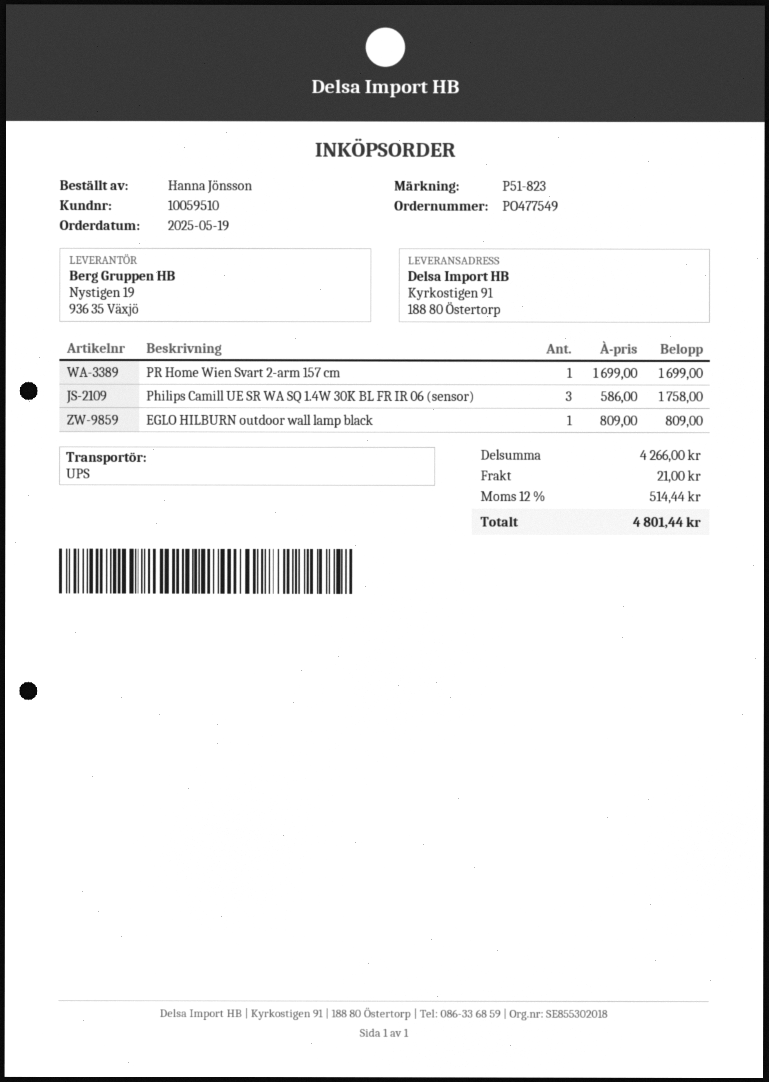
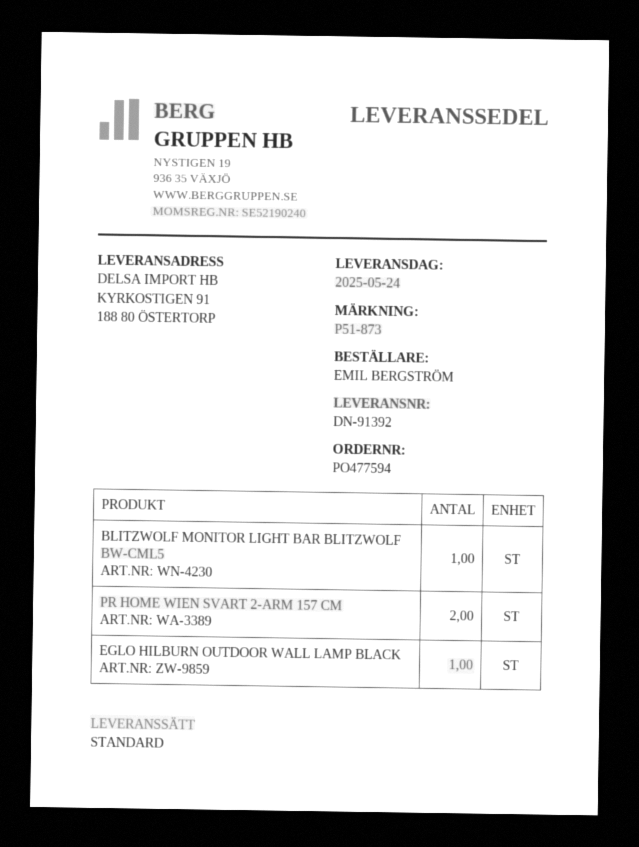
order number: PO477549 -> PO477594
reference: P51-823 -> P51-873
ordered by: Hanna Jönsson -> EMIL BERGSTRÖM
shipping method: UPS -> standard
PR Home Wien Svart 2-arm 157 cm: 1 -> 2
Philips Camill UE SR WA SQ 1.4W 30K BL FR IR 06 (sensor): 3 -> none
BLITZWOLF MONITOR LIGHT BAR BLITZWOLF BW-CML5: none -> 1

